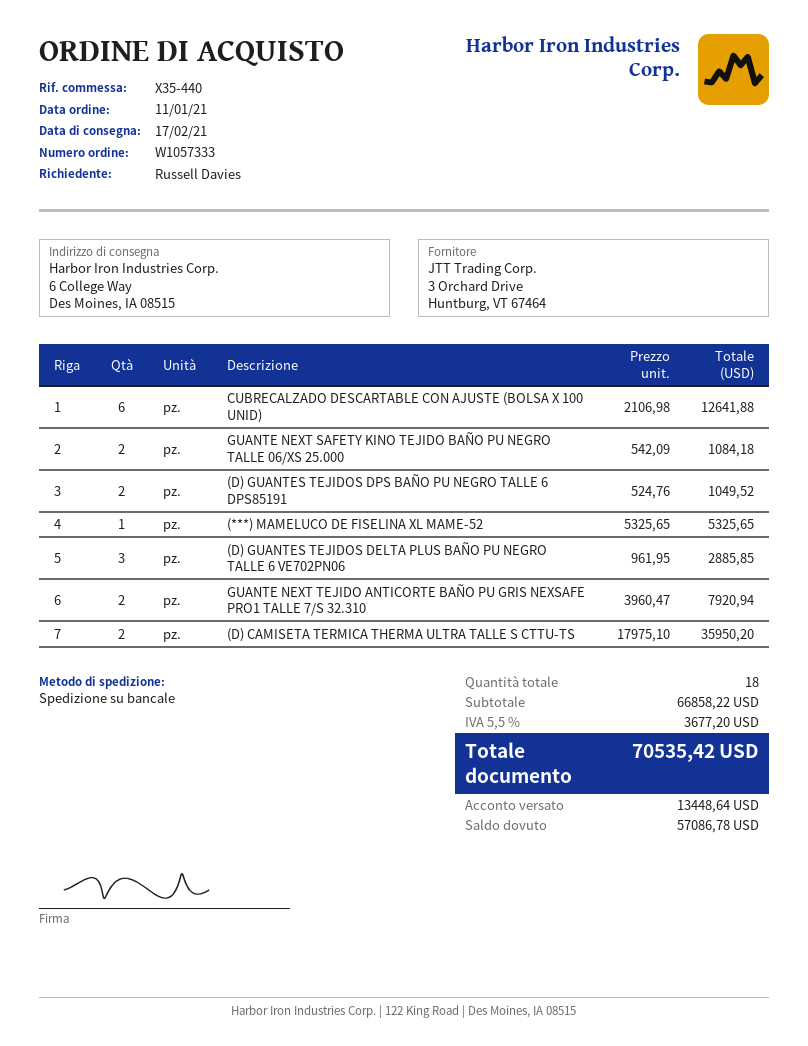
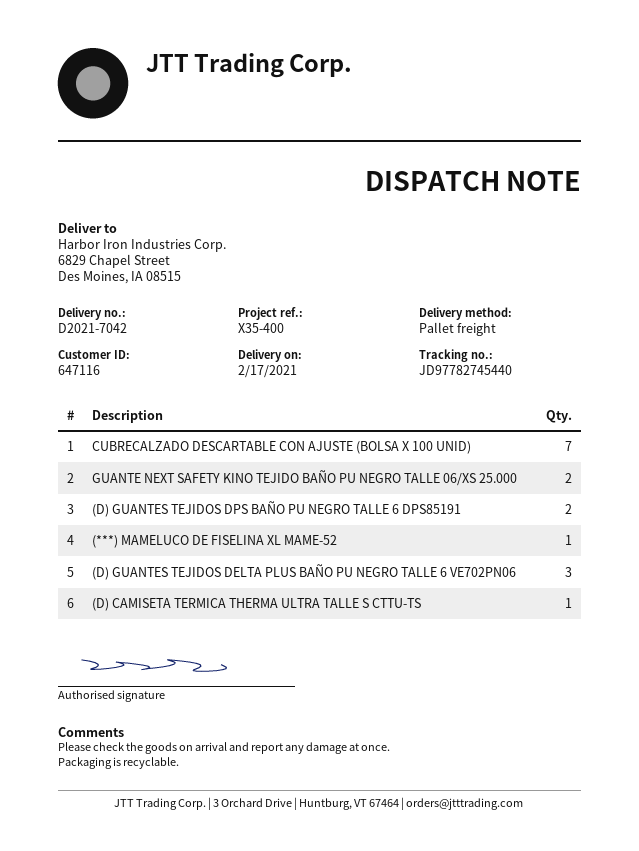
reference: X35-440 -> X35-400
ship to: 6 College Way, Des Moines, IA 08515 -> 6829 Chapel Street, Des Moines, IA 08515
CUBRECALZADO DESCARTABLE CON AJUSTE (BOLSA X 100 UNID): 6 -> 7
GUANTE NEXT TEJIDO ANTICORTE BAÑO PU GRIS NEXSAFE PRO1 TALLE 7/S 32.310: 2 -> none
(D) CAMISETA TERMICA THERMA ULTRA TALLE S CTTU-TS: 2 -> 1

